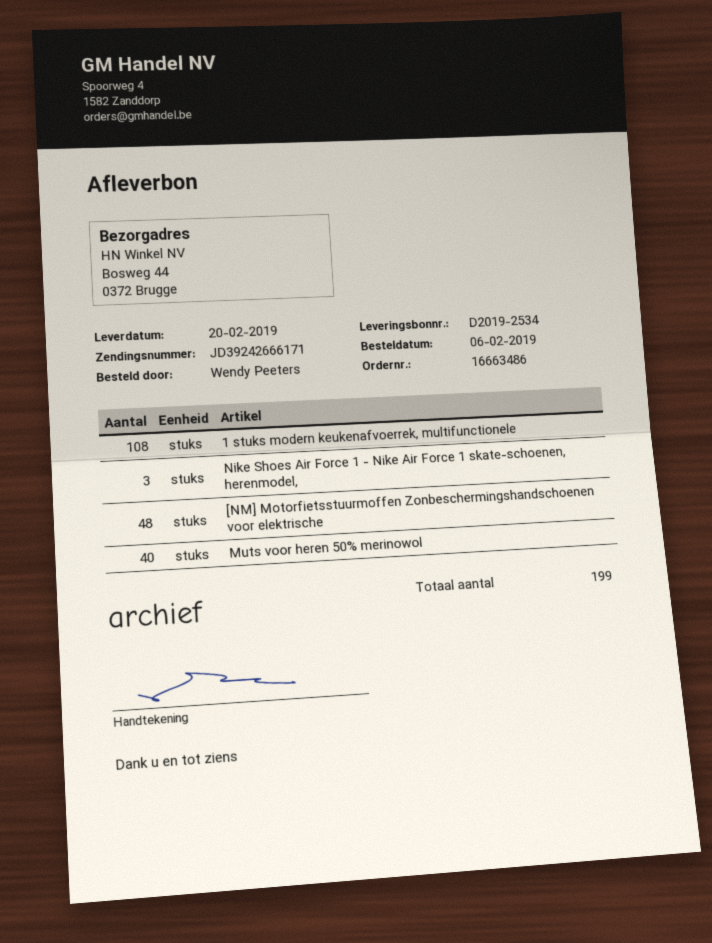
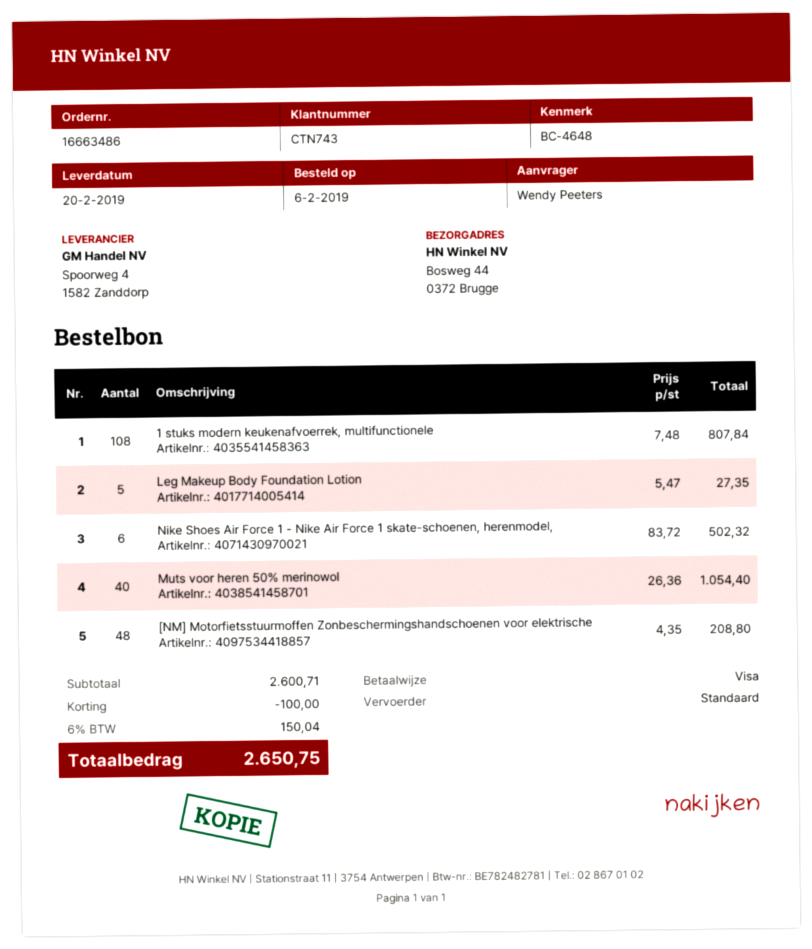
Nike Shoes Air Force 1 - Nike Air Force 1 skate-schoenen, herenmodel,: 3 -> 6
Leg Makeup Body Foundation Lotion: none -> 5

